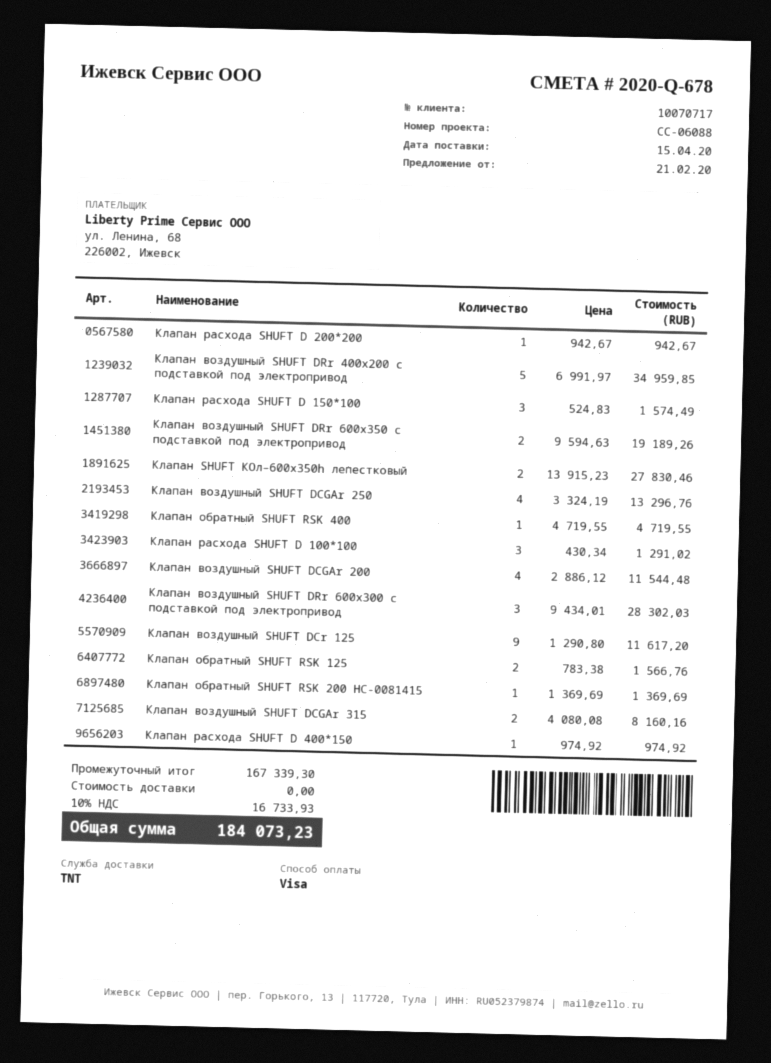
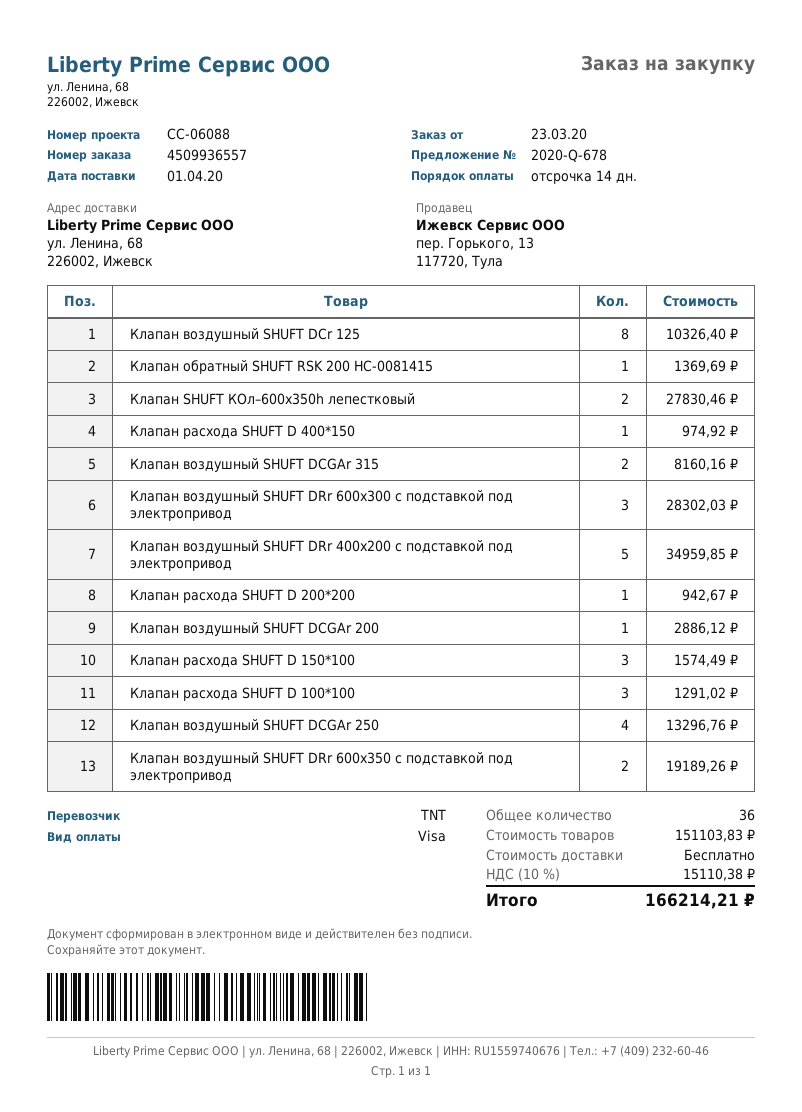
delivery date: 2020-04-15 -> 2020-04-01
Клапан обратный SHUFT RSK 400: 1 for 4719.55 -> none
Клапан воздушный SHUFT DCGAr 200: 4 for 11544.48 -> 1 for 2886.12
Клапан воздушный SHUFT DCr 125: 9 for 11617.20 -> 8 for 10326.40
Клапан обратный SHUFT RSK 125: 2 for 1566.76 -> none
subtotal: 167339.30 -> 151103.83
tax: 10% = 16733.93 -> 10% = 15110.38
total: 184073.23 -> 166214.21

